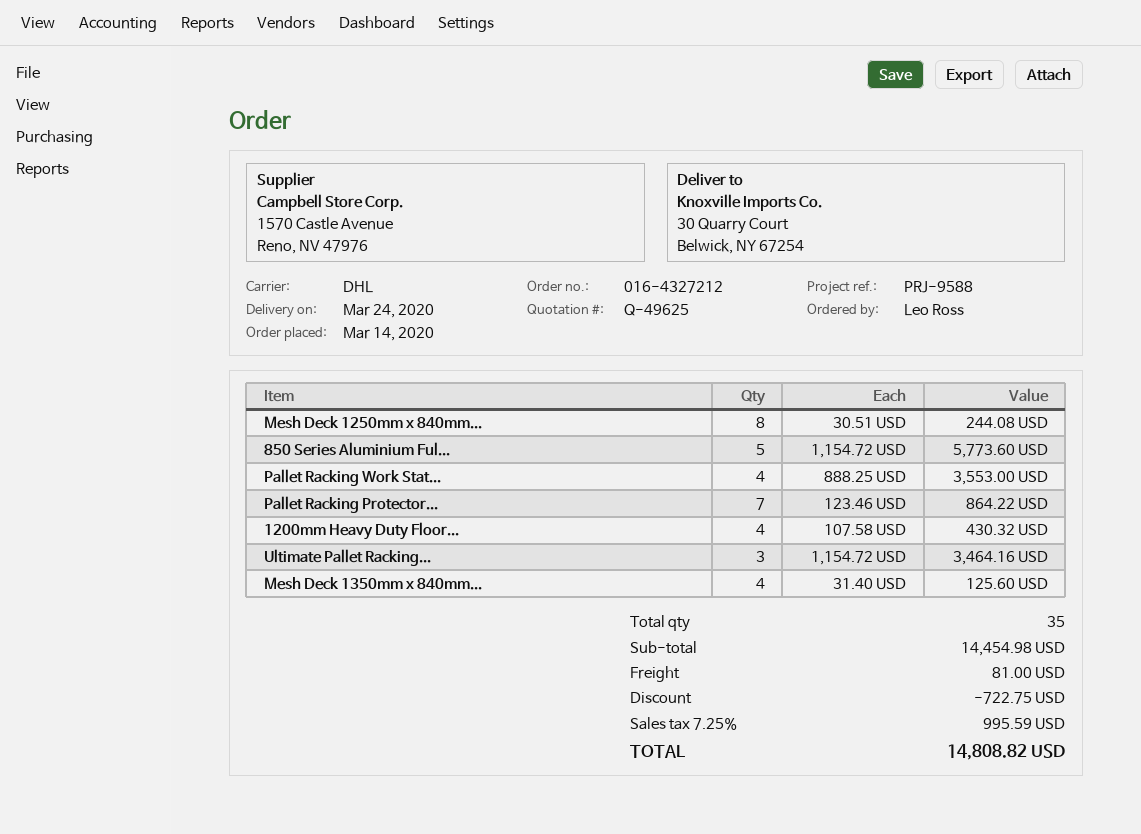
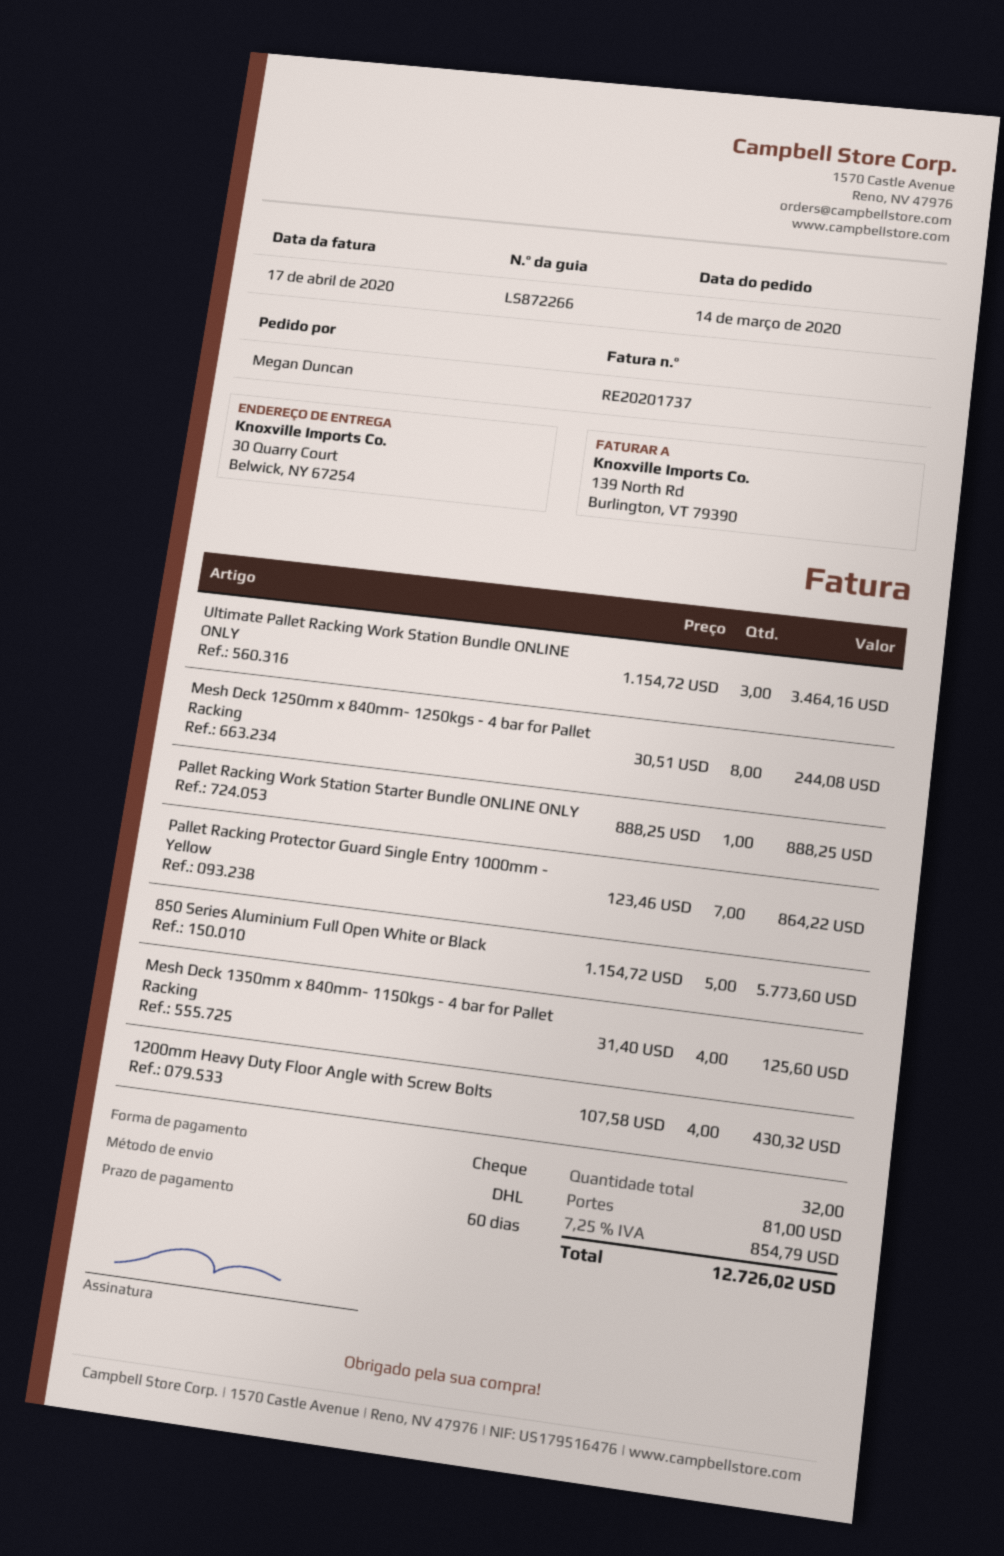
ordered by: Leo Ross -> Megan Duncan
Pallet Racking Work Stat...: 4 x 888.25 = 3553.00 -> 1 x 888.25 = 888.25
total quantity: 35 -> 32
discount: 722.75 -> none
tax: 7.25% = 995.59 -> 7.25% = 854.79
total: 14808.82 -> 12726.02

